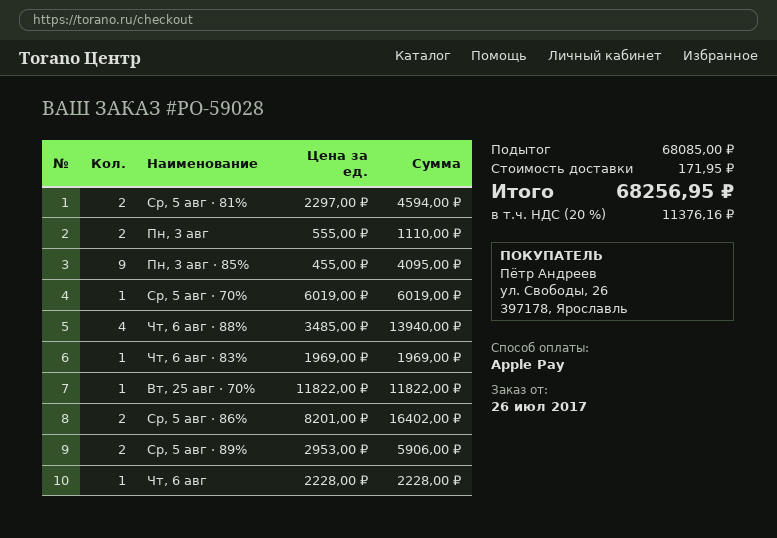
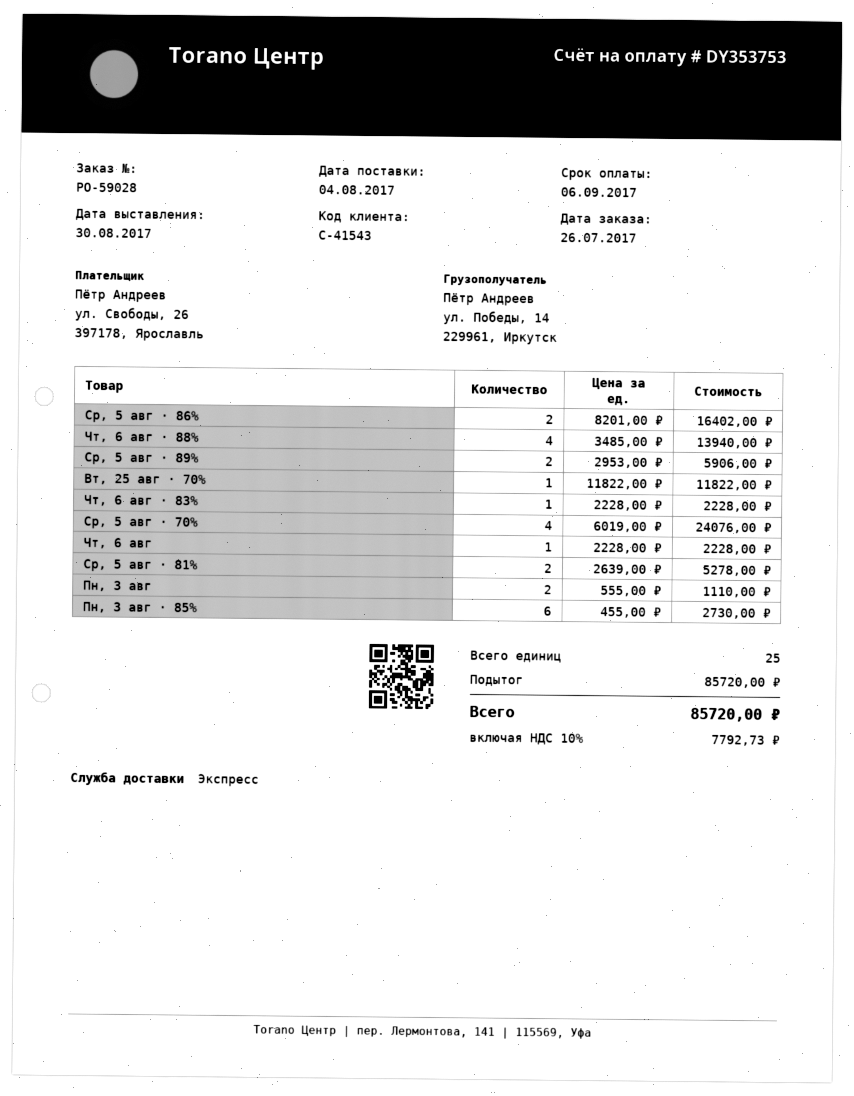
Ср, 5 авг · 81%: 2 x 2297.00 = 4594.00 -> 2 x 2639.00 = 5278.00
Пн, 3 авг · 85%: 9 x 455.00 = 4095.00 -> 6 x 455.00 = 2730.00
Ср, 5 авг · 70%: 1 x 6019.00 = 6019.00 -> 4 x 6019.00 = 24076.00
Чт, 6 авг · 83%: 1 x 1969.00 = 1969.00 -> 1 x 2228.00 = 2228.00
subtotal: 68085.00 -> 85720.00
shipping: 171.95 -> none
tax: 20% = 11376.16 -> 10% = 7792.73
total: 68256.95 -> 85720.00

